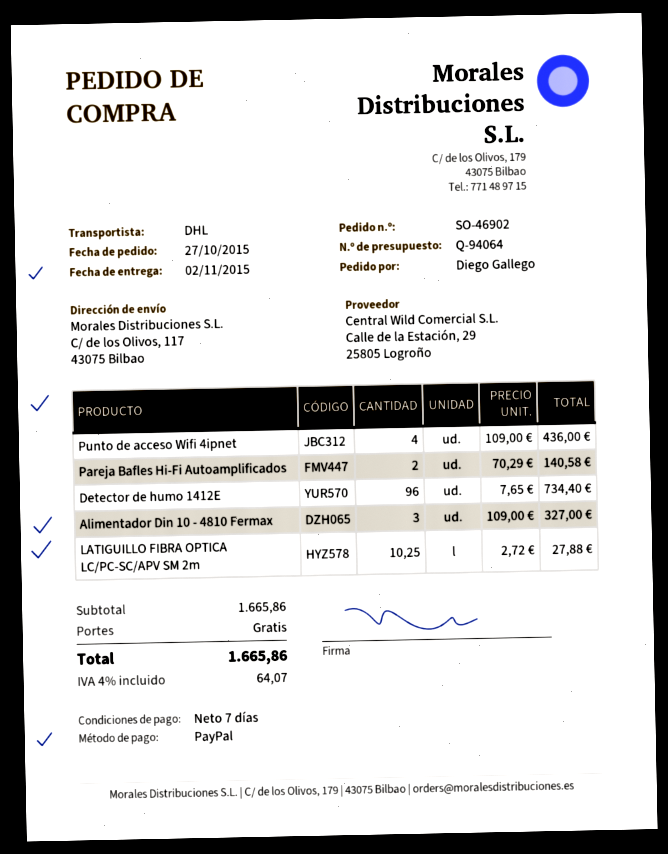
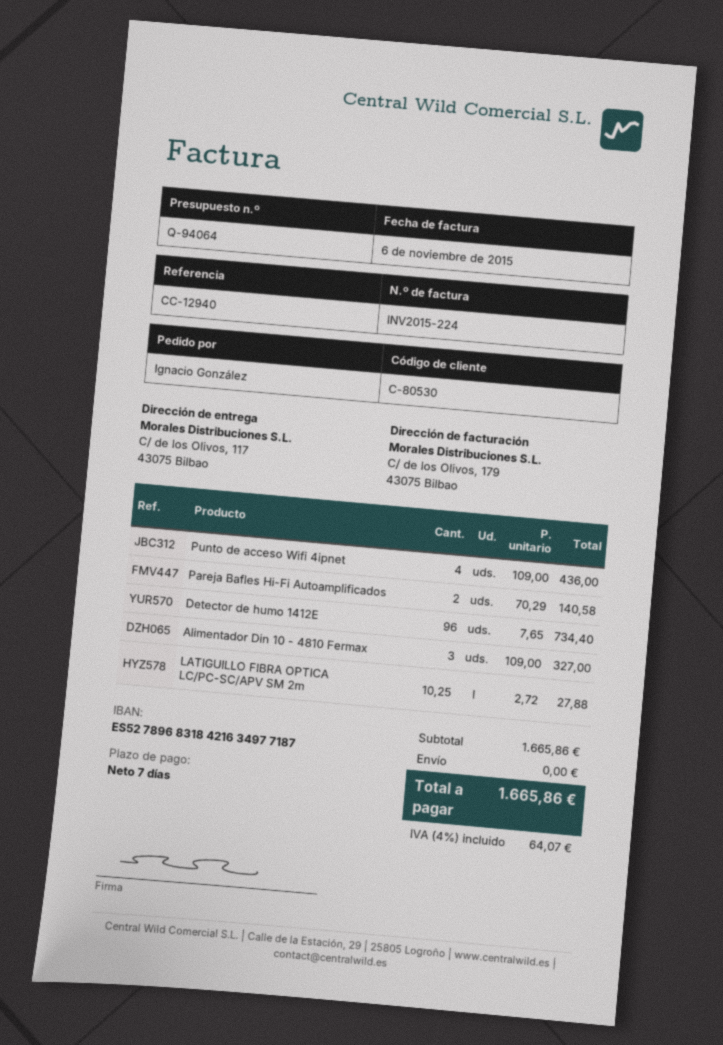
ordered by: Diego Gallego -> Ignacio González

